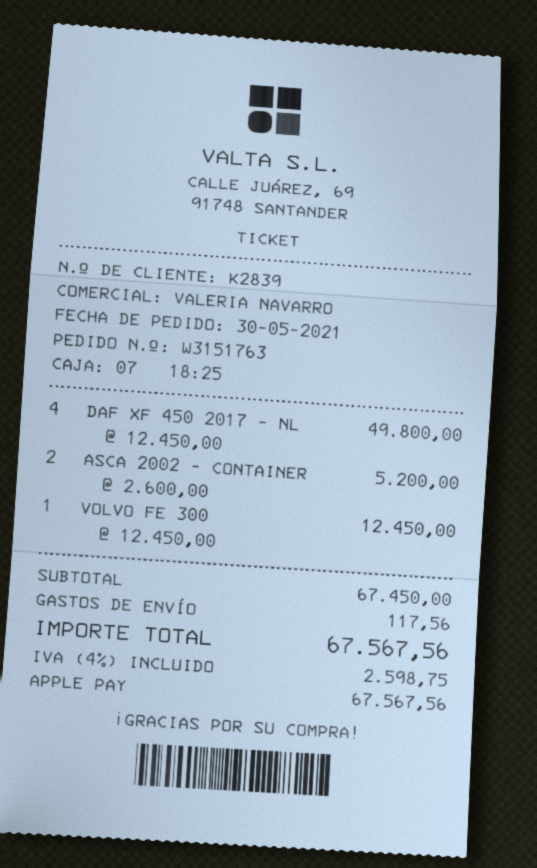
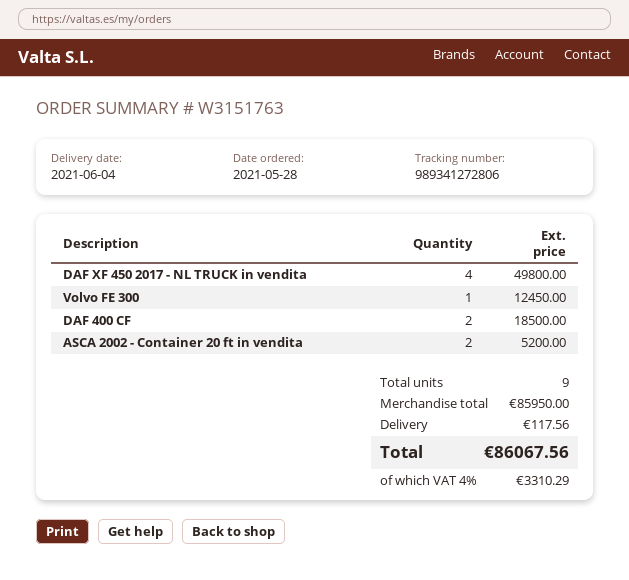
order date: 2021-05-30 -> 2021-05-28
DAF 400 CF: none -> 2 for 18500.00
subtotal: 67450.00 -> 85950.00
tax: 4% = 2598.75 -> 4% = 3310.29
total: 67567.56 -> 86067.56

